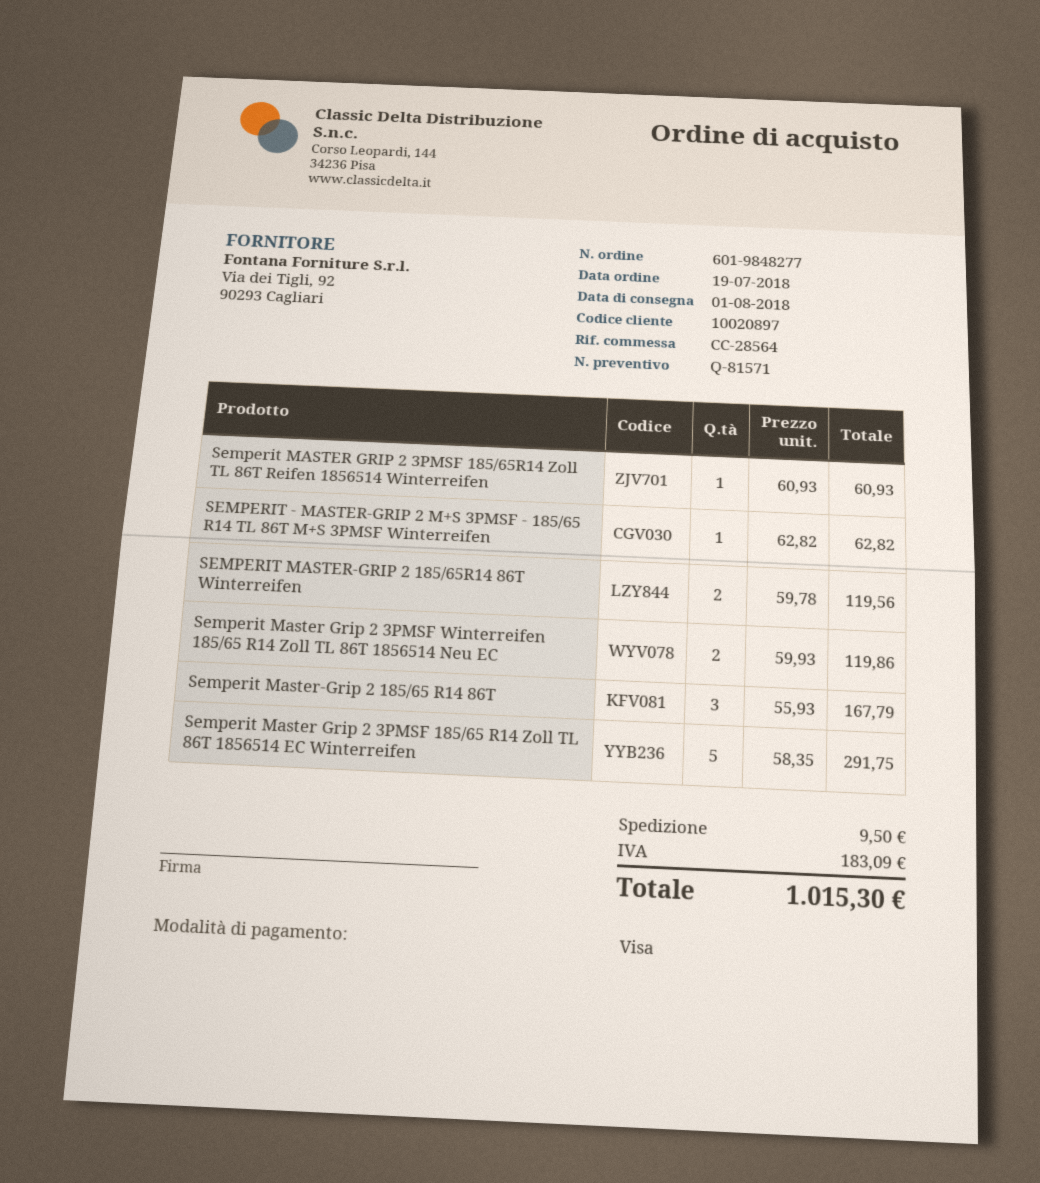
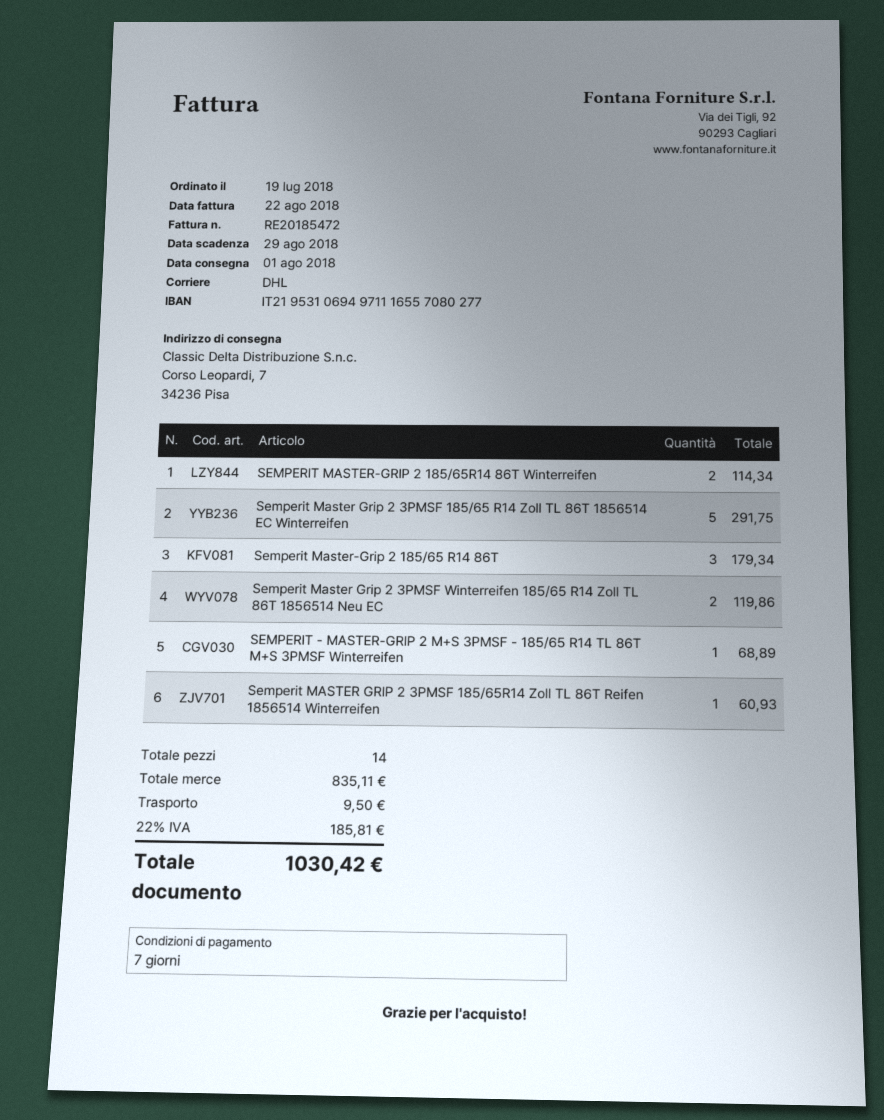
SEMPERIT - MASTER-GRIP 2 M+S 3PMSF - 185/65 R14 TL 86T M+S 3PMSF Winterreifen: 1 for 62.82 -> 1 for 68.89
SEMPERIT MASTER-GRIP 2 185/65R14 86T Winterreifen: 2 for 119.56 -> 2 for 114.34
Semperit Master-Grip 2 185/65 R14 86T: 3 for 167.79 -> 3 for 179.34
tax: 183.09 -> 185.81
total: 1015.30 -> 1030.42

